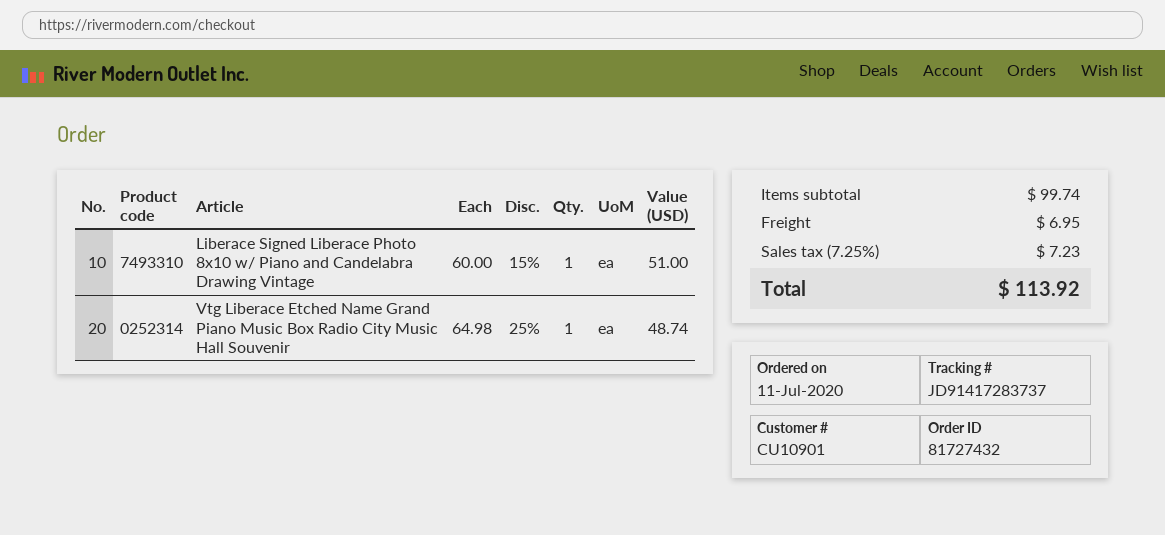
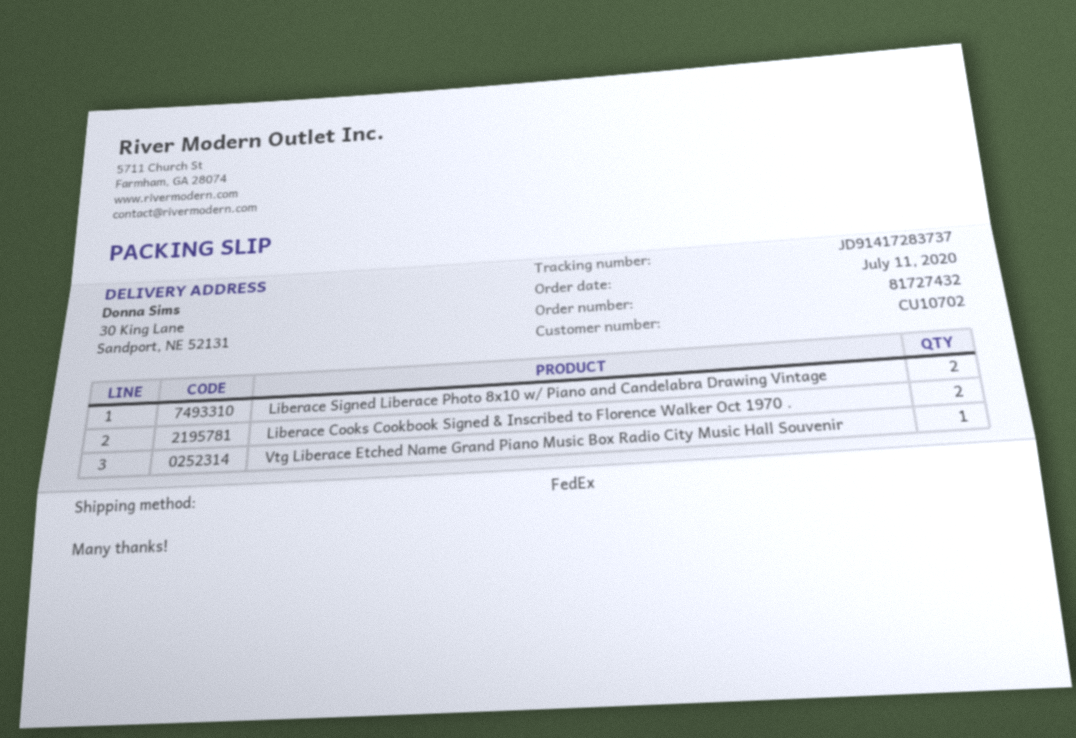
customer number: CU10901 -> CU10702
Liberace Signed Liberace Photo 8x10 w/ Piano and Candelabra Drawing Vintage: 1 -> 2
Liberace Cooks Cookbook Signed & Inscribed to Florence Walker Oct 1970 .: none -> 2

